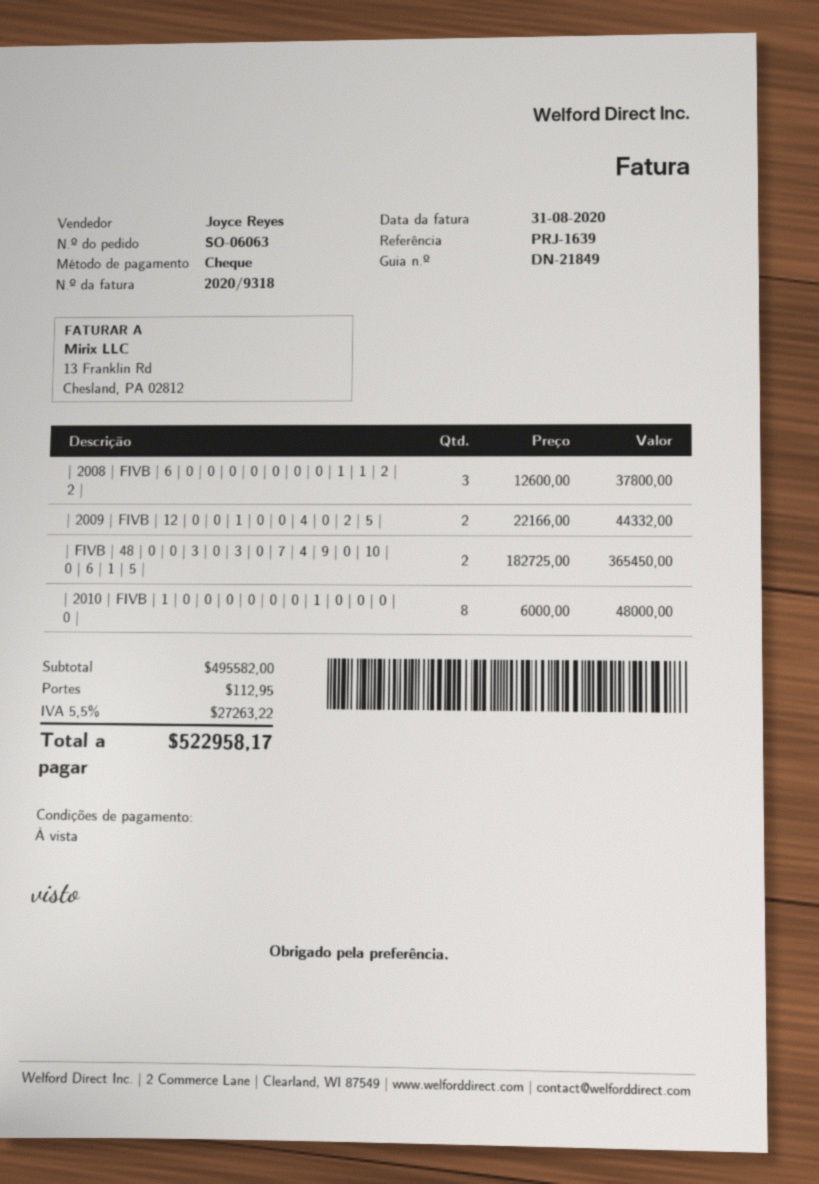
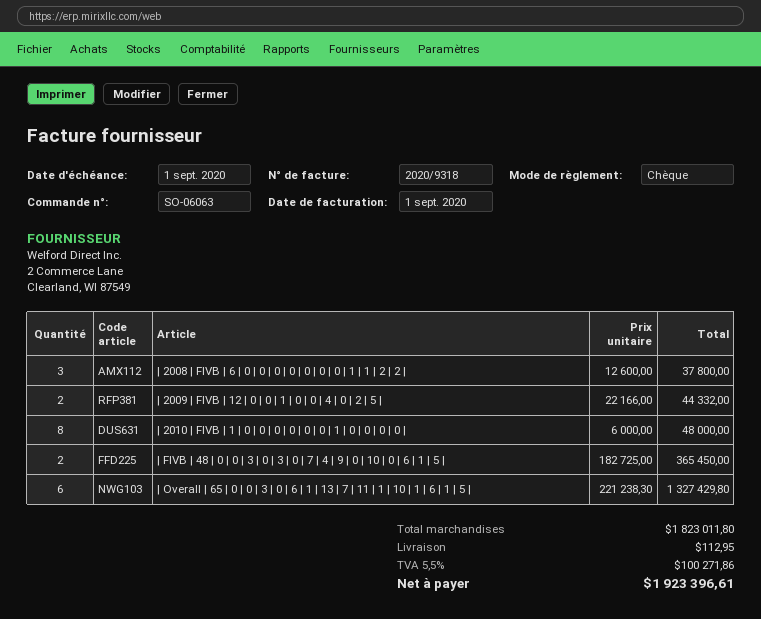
invoice date: 2020-08-31 -> 2020-09-01
| Overall | 65 | 0 | 0 | 3 | 0 | 6 | 1 | 13 | 7 | 11 | 1 | 10 | 1 | 6 | 1 | 5 |: none -> 6 x 221238.30 = 1327429.80
subtotal: 495582.00 -> 1823011.80
tax: 5.5% = 27263.22 -> 5.5% = 100271.86
total: 522958.17 -> 1923396.61

